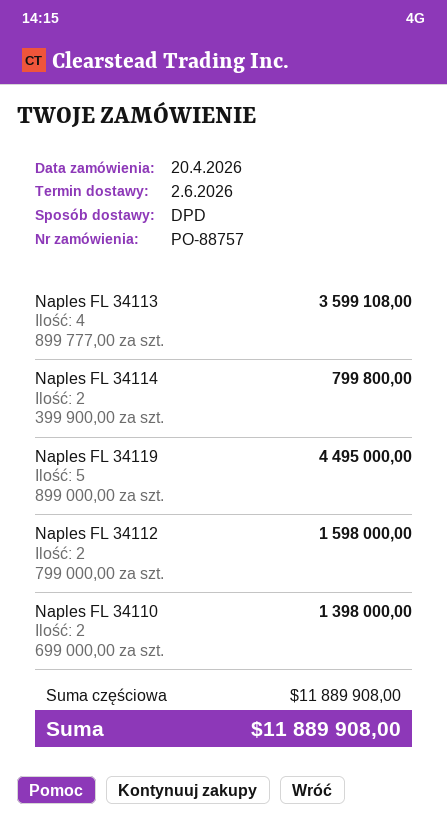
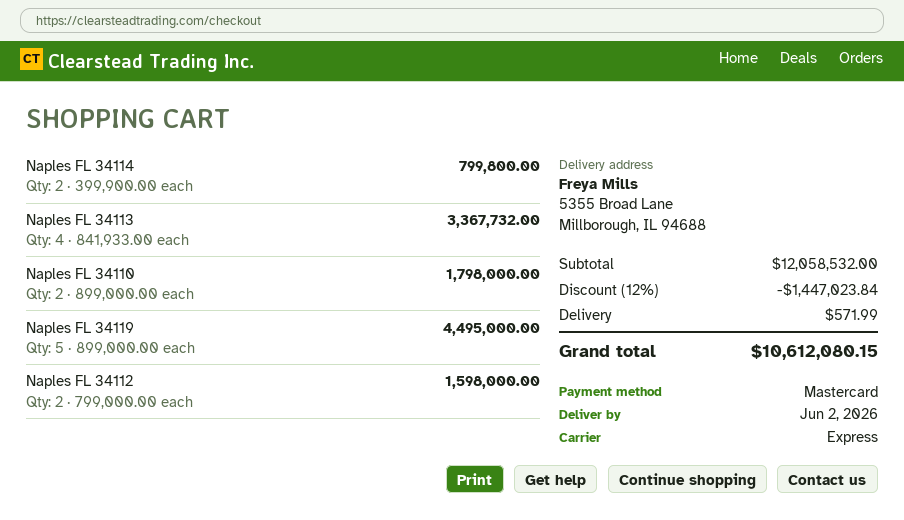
shipping method: DPD -> express
Naples FL 34113: 4 x 899777.00 = 3599108.00 -> 4 x 841933.00 = 3367732.00
Naples FL 34110: 2 x 699000.00 = 1398000.00 -> 2 x 899000.00 = 1798000.00
subtotal: 11889908.00 -> 12058532.00
discount: none -> 12% = 1447023.84
shipping: none -> 571.99
total: 11889908.00 -> 10612080.15

